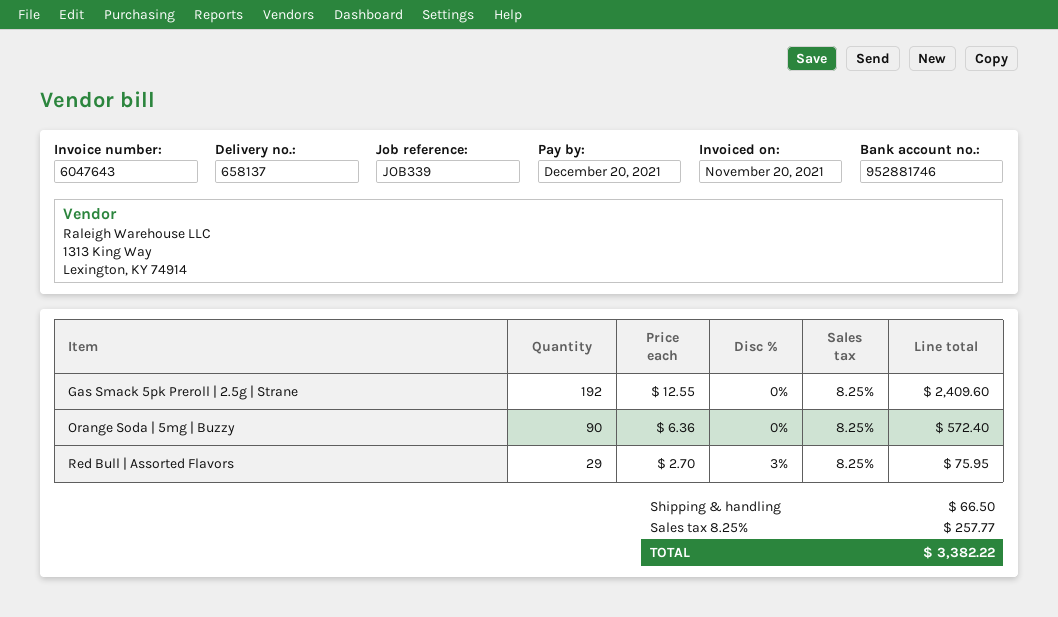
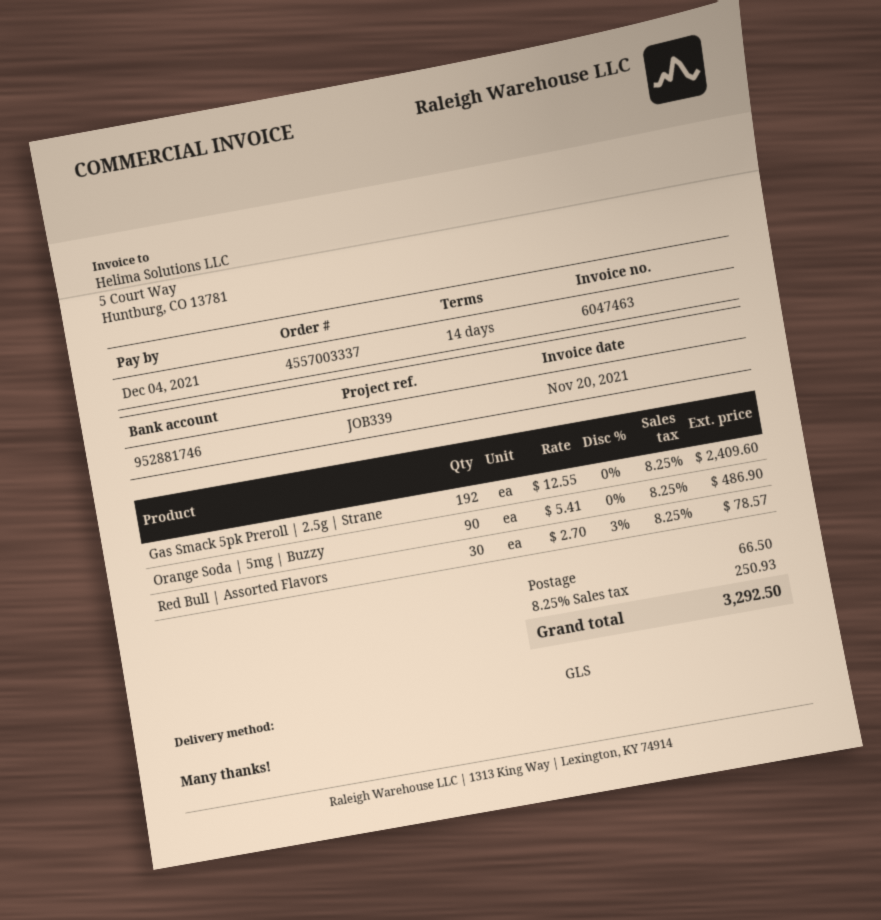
invoice number: 6047643 -> 6047463
due date: 2021-12-20 -> 2021-12-04
Orange Soda | 5mg | Buzzy: 90 x 6.36 = 572.40 -> 90 x 5.41 = 486.90
Red Bull | Assorted Flavors: 29 x 2.70 - 3% = 75.95 -> 30 x 2.70 - 3% = 78.57
tax: 8.25% = 257.77 -> 8.25% = 250.93
total: 3382.22 -> 3292.50

